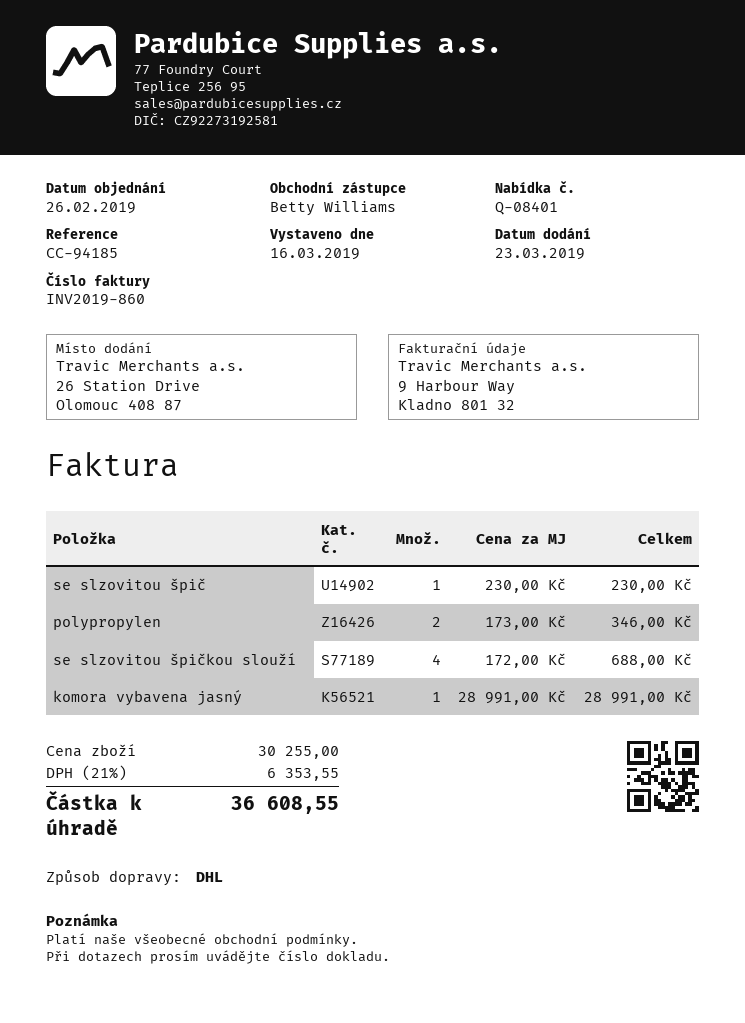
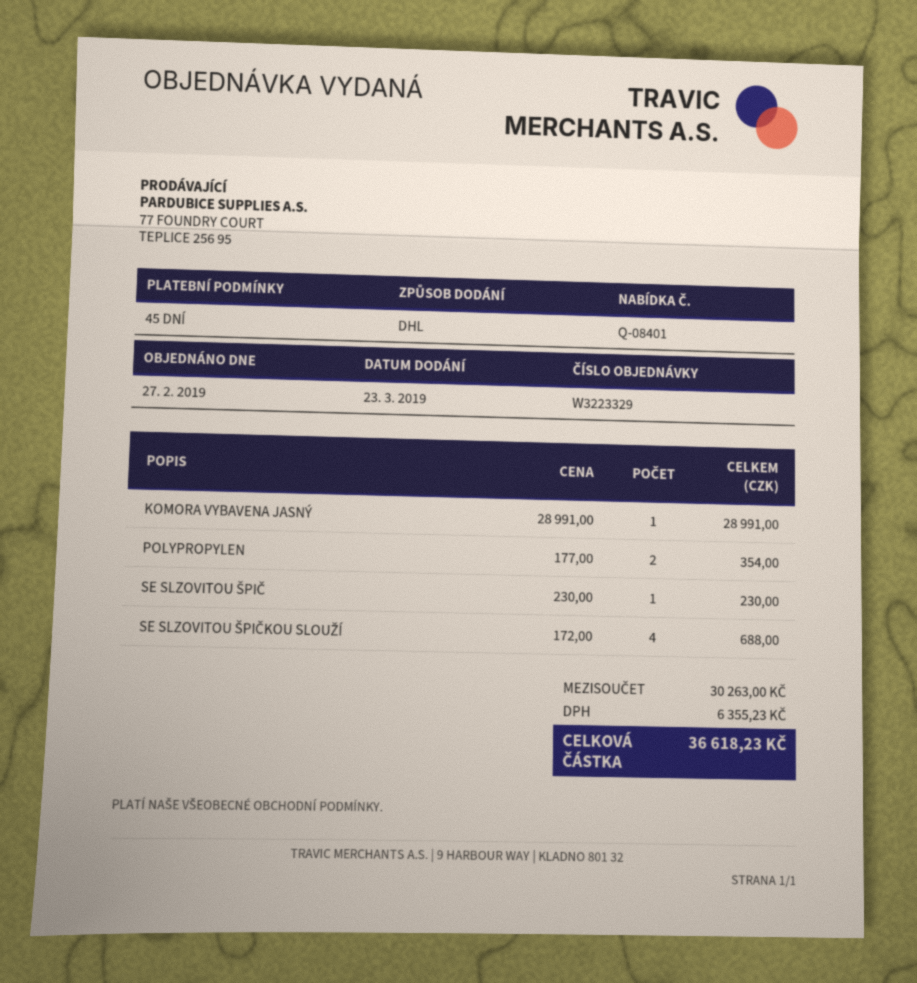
order date: 2019-02-26 -> 2019-02-27
polypropylen: 2 x 173.00 = 346.00 -> 2 x 177.00 = 354.00
subtotal: 30255.00 -> 30263.00
tax: 6353.55 -> 6355.23
total: 36608.55 -> 36618.23

